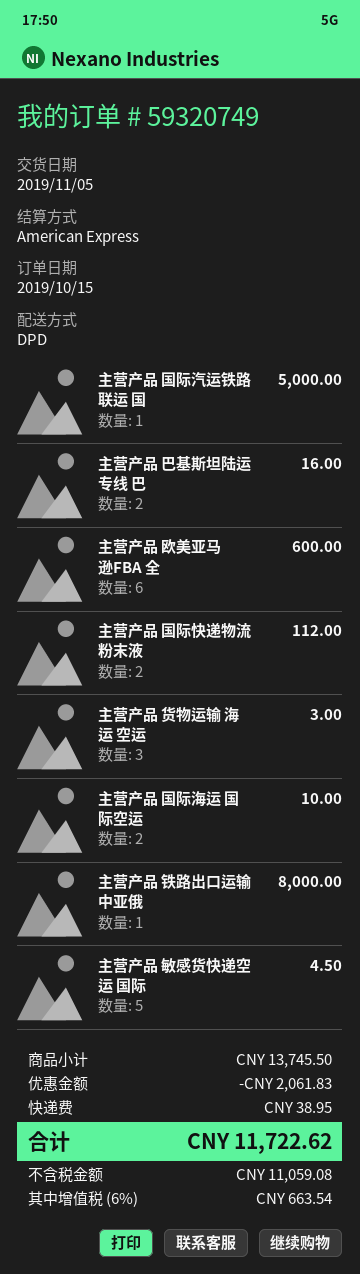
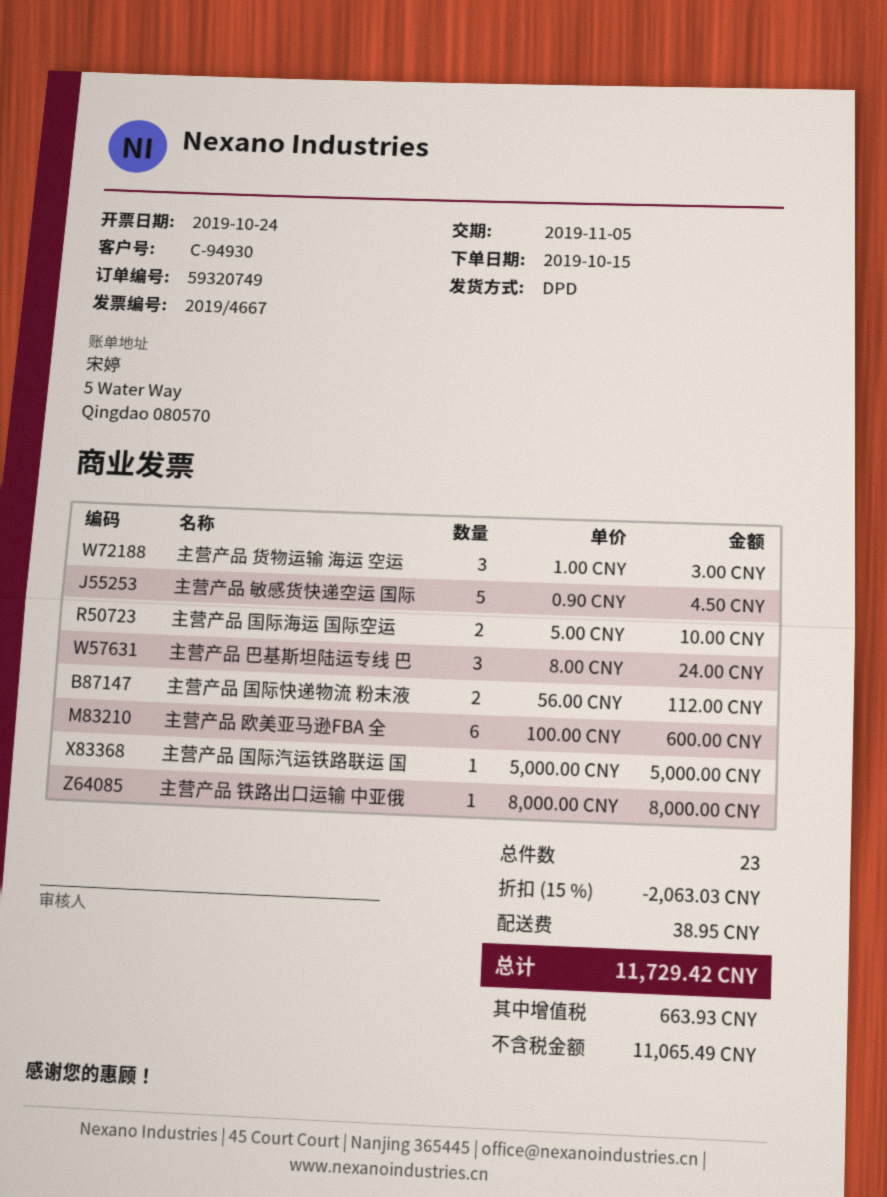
主营产品 巴基斯坦陆运专线 巴: 2 for 16.00 -> 3 for 24.00
discount: 2061.83 -> 2063.03
net: 11059.08 -> 11065.49
tax: 663.54 -> 663.93
total: 11722.62 -> 11729.42

